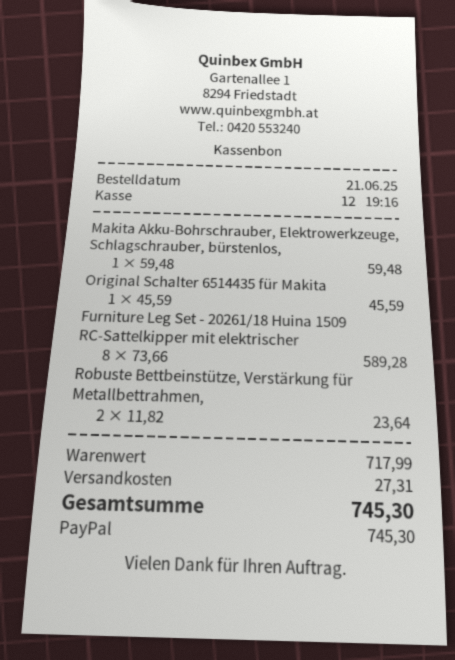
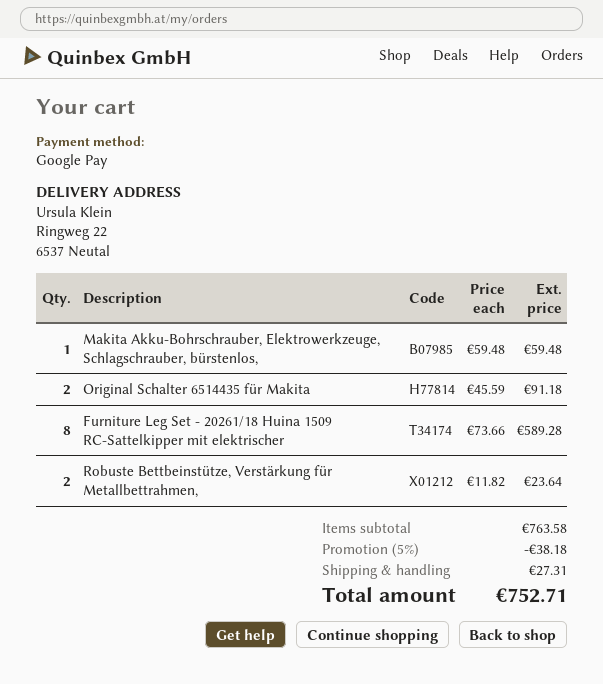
payment method: PayPal -> Google Pay
Original Schalter 6514435 für Makita: 1 x 45.59 = 45.59 -> 2 x 45.59 = 91.18
subtotal: 717.99 -> 763.58
discount: none -> 5% = 38.18
total: 745.30 -> 752.71

